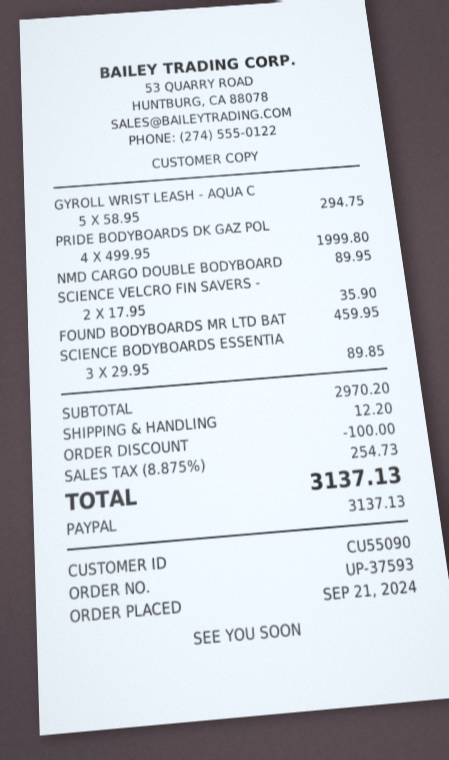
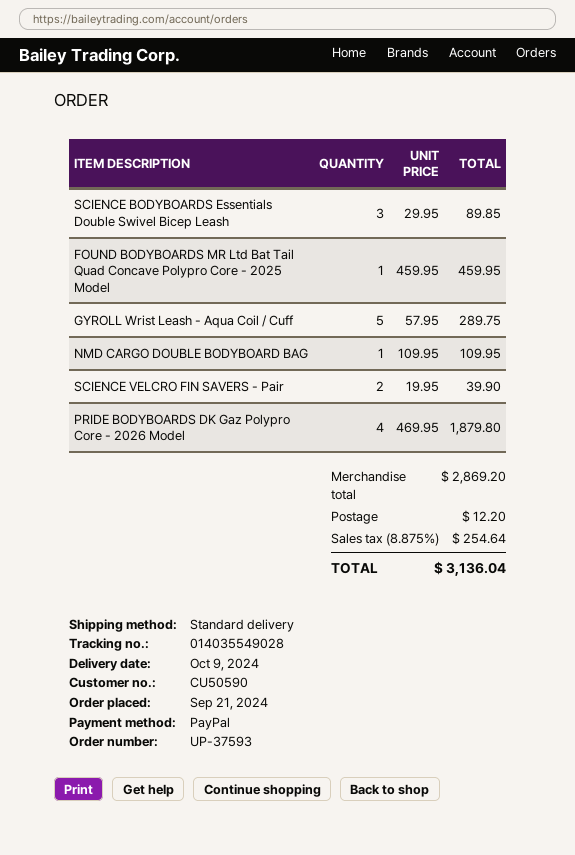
customer number: CU55090 -> CU50590
GYROLL WRIST LEASH - AQUA C: 5 x 58.95 = 294.75 -> 5 x 57.95 = 289.75
PRIDE BODYBOARDS DK GAZ POL: 4 x 499.95 = 1999.80 -> 4 x 469.95 = 1879.80
NMD CARGO DOUBLE BODYBOARD: 1 x 89.95 = 89.95 -> 1 x 109.95 = 109.95
SCIENCE VELCRO FIN SAVERS -: 2 x 17.95 = 35.90 -> 2 x 19.95 = 39.90
subtotal: 2970.20 -> 2869.20
discount: 100.00 -> none
tax: 8.875% = 254.73 -> 8.875% = 254.64
total: 3137.13 -> 3136.04

